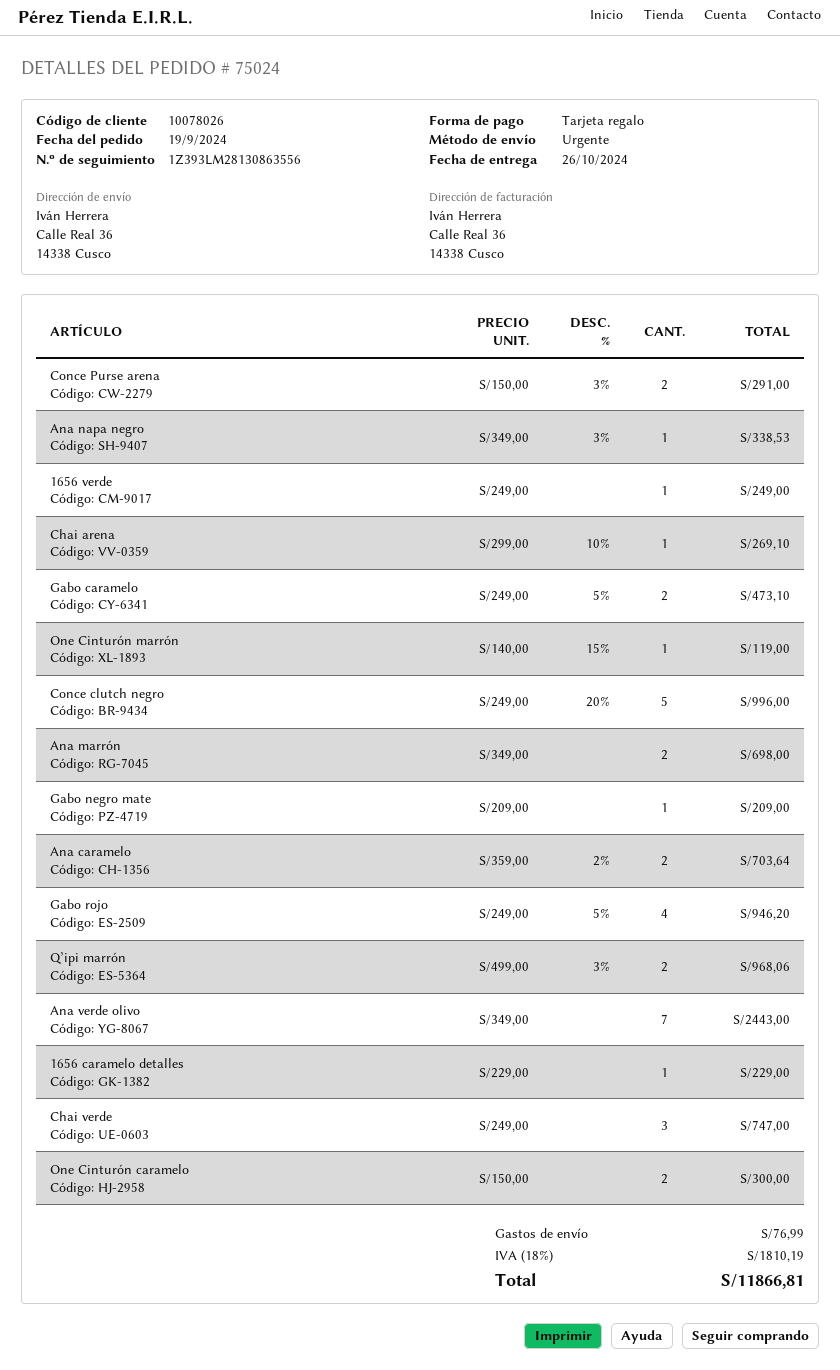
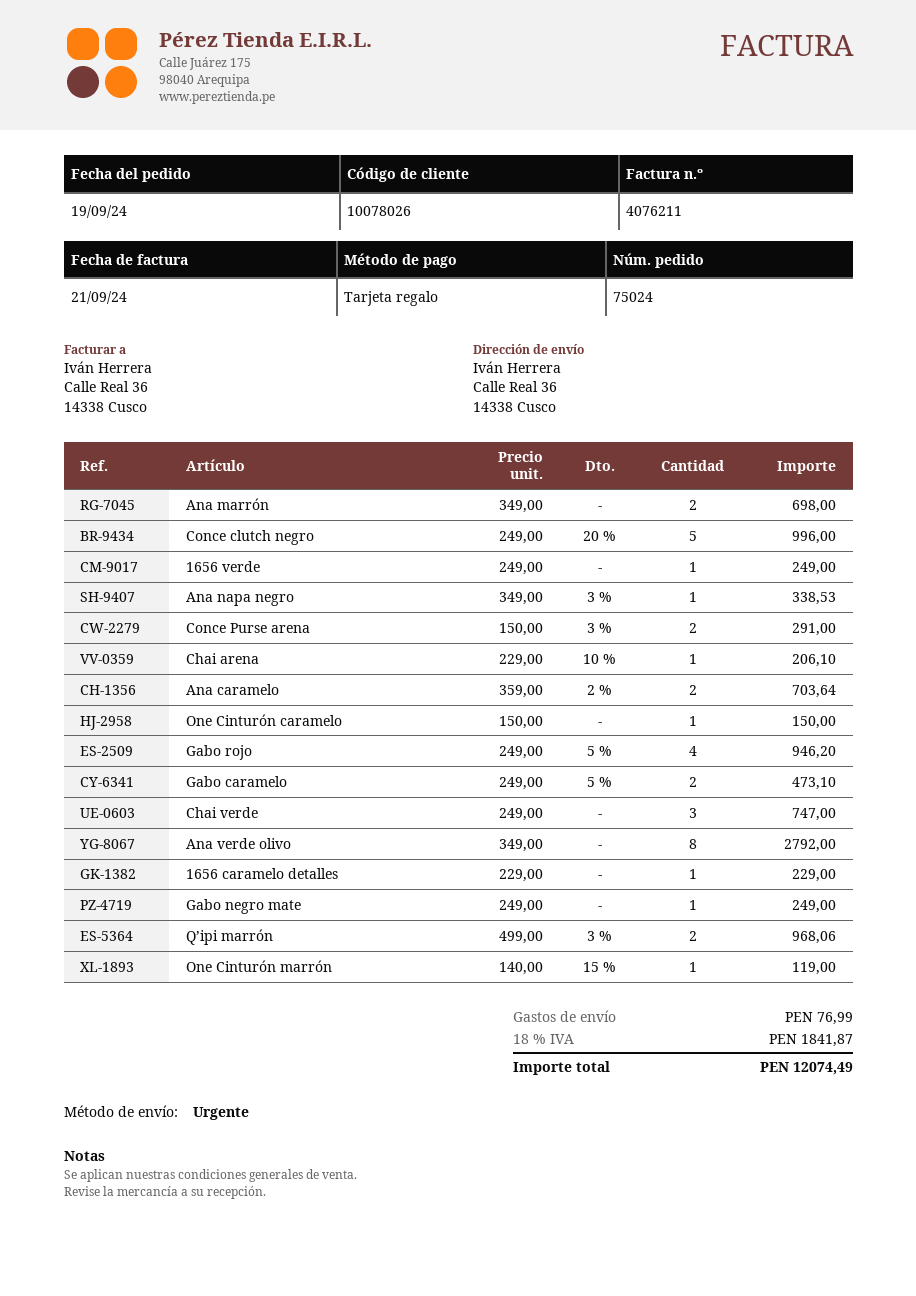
Chai arena: 1 x 299.00 - 10% = 269.10 -> 1 x 229.00 - 10% = 206.10
Gabo negro mate: 1 x 209.00 = 209.00 -> 1 x 249.00 = 249.00
Ana verde olivo: 7 x 349.00 = 2443.00 -> 8 x 349.00 = 2792.00
One Cinturón caramelo: 2 x 150.00 = 300.00 -> 1 x 150.00 = 150.00
tax: 18% = 1810.19 -> 18% = 1841.87
total: 11866.81 -> 12074.49

